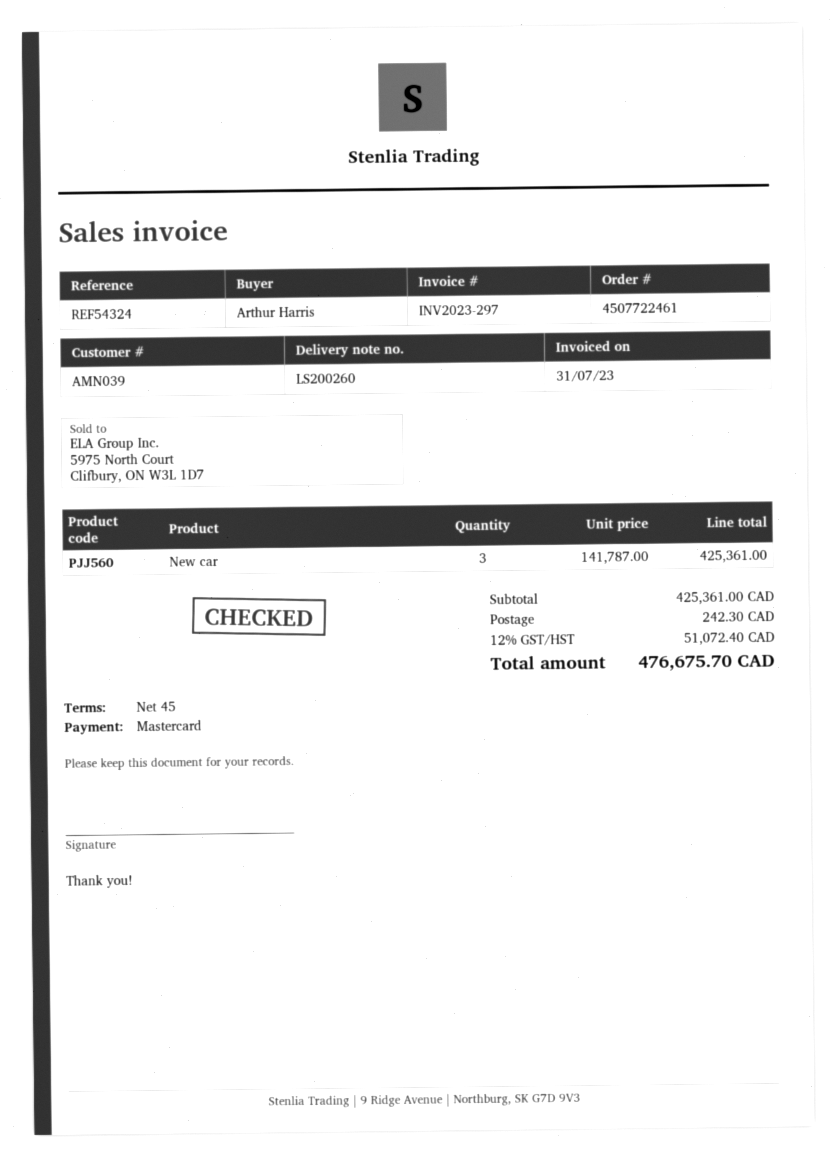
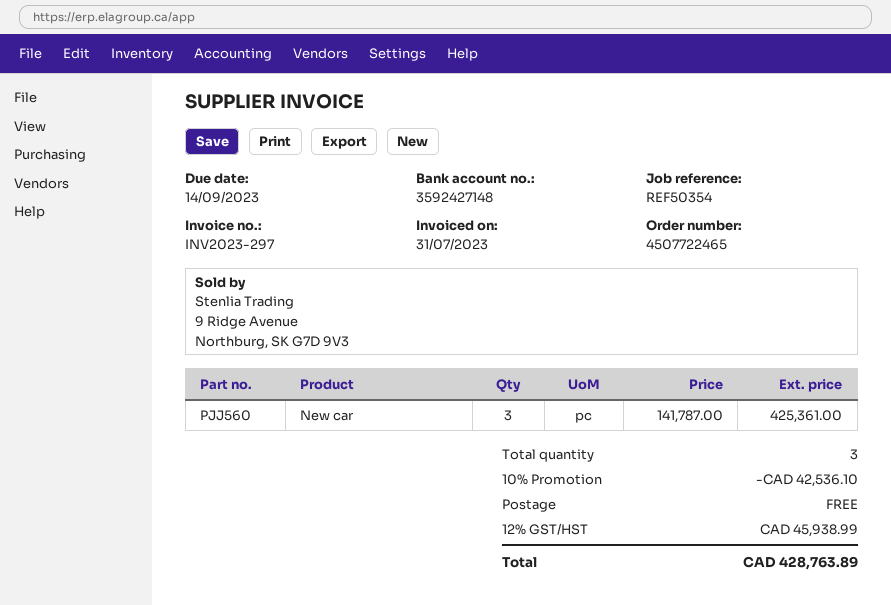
order number: 4507722461 -> 4507722465
reference: REF54324 -> REF50354
discount: none -> 10% = 42536.10
shipping: 242.30 -> 0.00
tax: 12% = 51072.40 -> 12% = 45938.99
total: 476675.70 -> 428763.89

